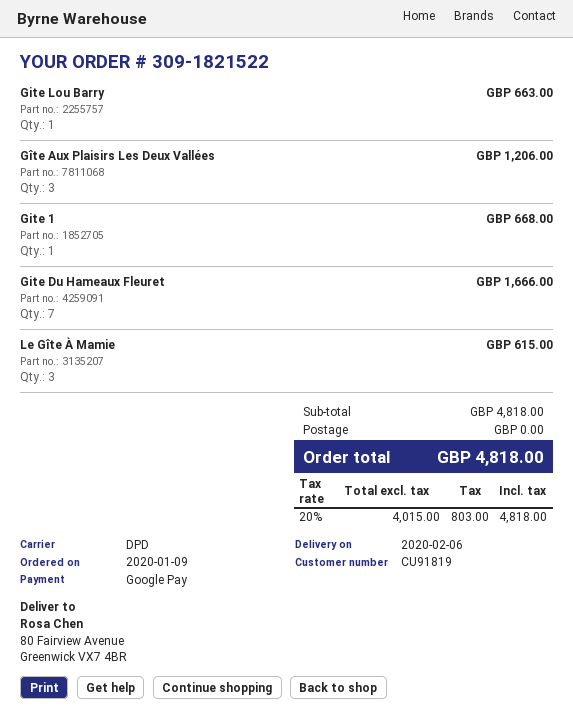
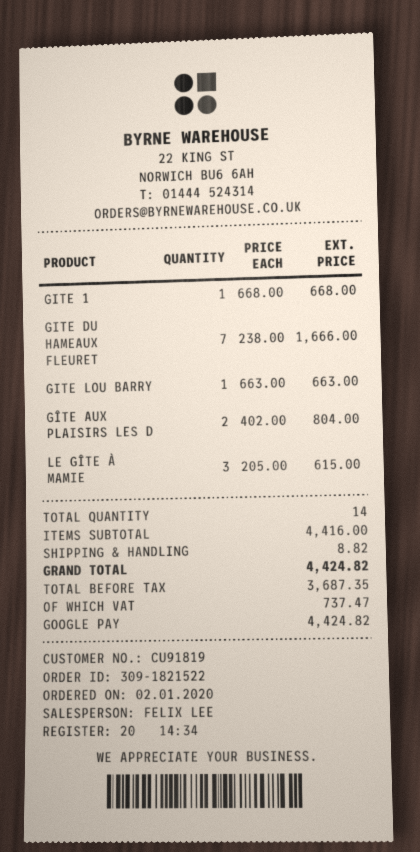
order date: 2020-01-09 -> 2020-01-02
Gîte Aux Plaisirs Les Deux Vallées: 3 for 1206.00 -> 2 for 804.00
subtotal: 4818.00 -> 4416.00
shipping: 0.00 -> 8.82
net: 4015.00 -> 3687.35
tax: 803.00 -> 737.47
total: 4818.00 -> 4424.82

